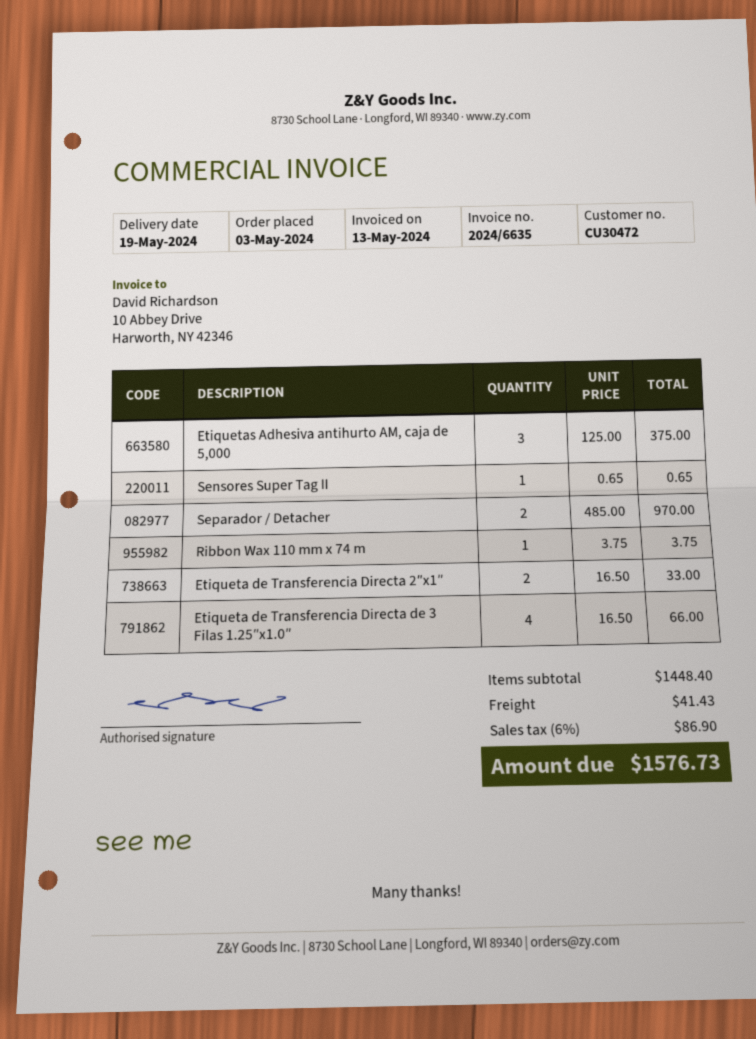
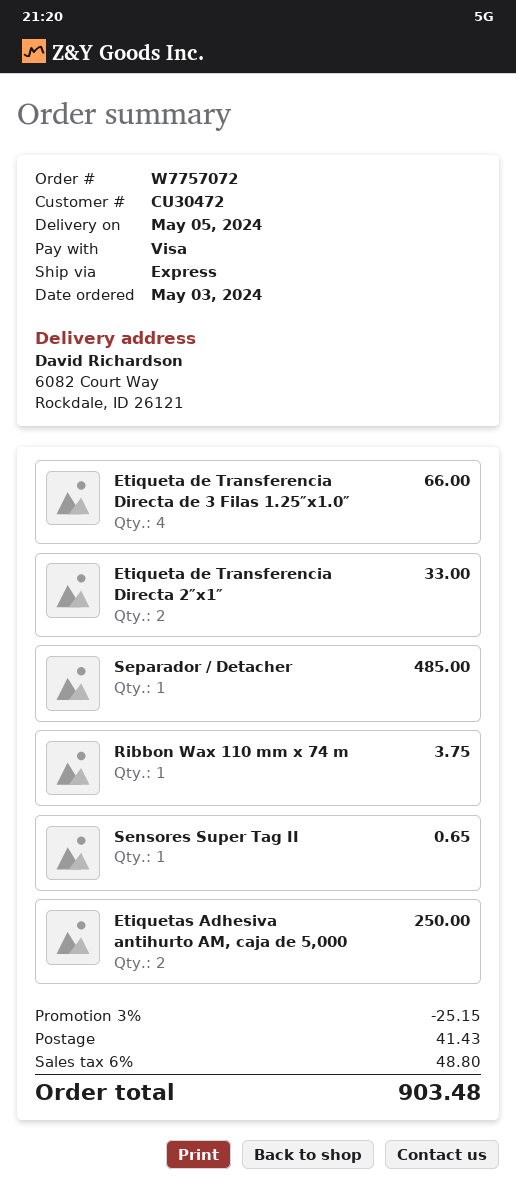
delivery date: 2024-05-19 -> 2024-05-05
Etiquetas Adhesiva antihurto AM, caja de 5,000: 3 for 375.00 -> 2 for 250.00
Separador / Detacher: 2 for 970.00 -> 1 for 485.00
discount: none -> 3% = 25.15
tax: 6% = 86.90 -> 6% = 48.80
total: 1576.73 -> 903.48

